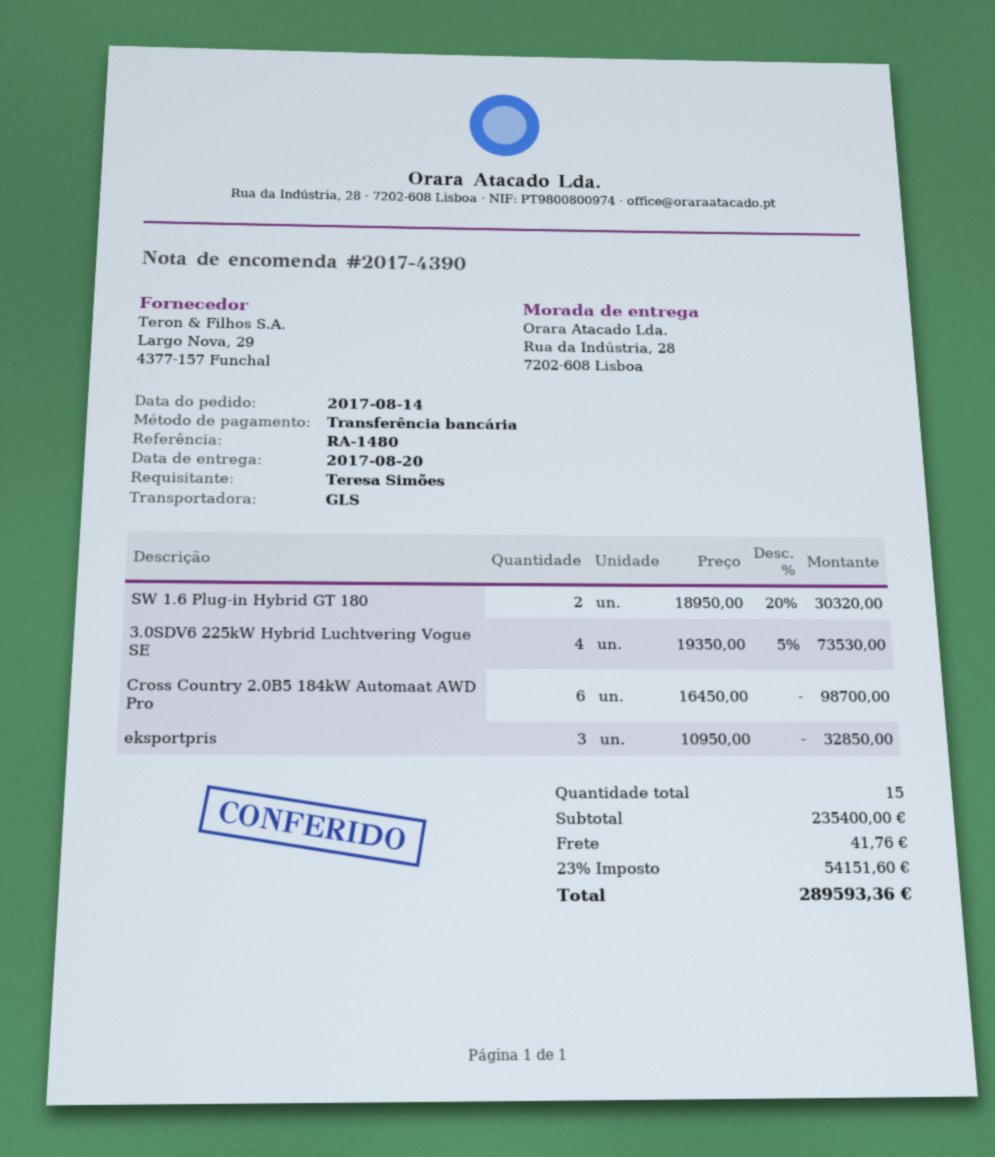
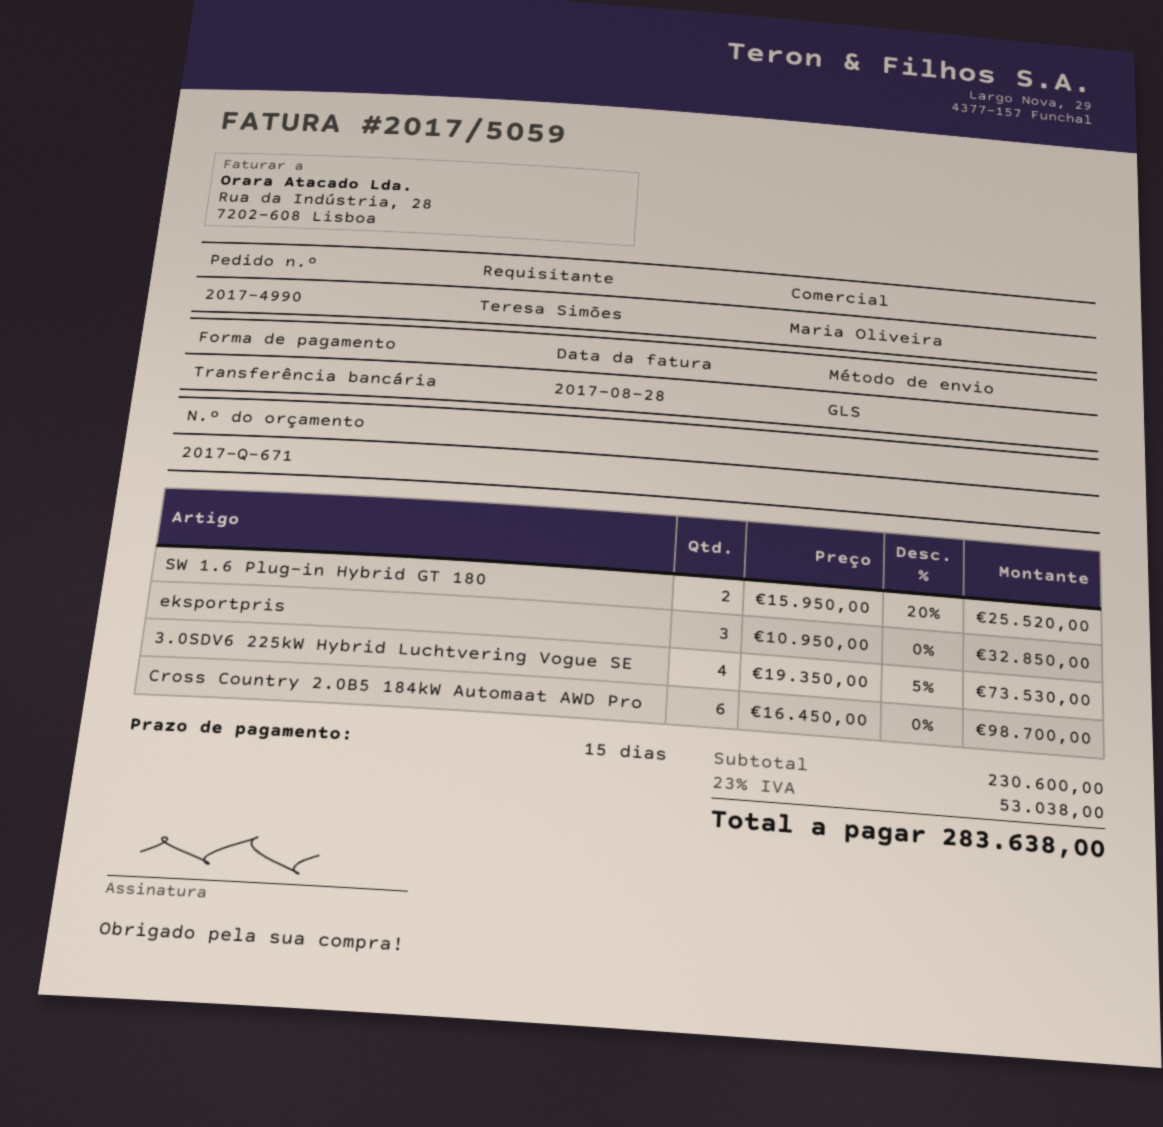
order number: 2017-4390 -> 2017-4990
SW 1.6 Plug-in Hybrid GT 180: 2 x 18950.00 - 20% = 30320.00 -> 2 x 15950.00 - 20% = 25520.00
subtotal: 235400.00 -> 230600.00
shipping: 41.76 -> none
tax: 23% = 54151.60 -> 23% = 53038.00
total: 289593.36 -> 283638.00

